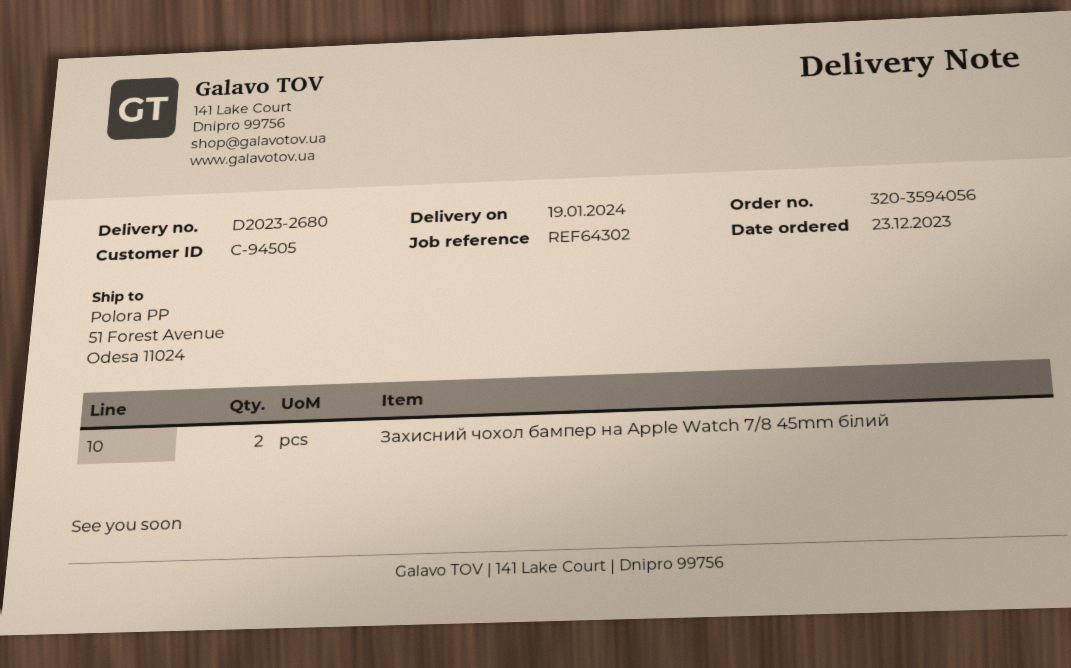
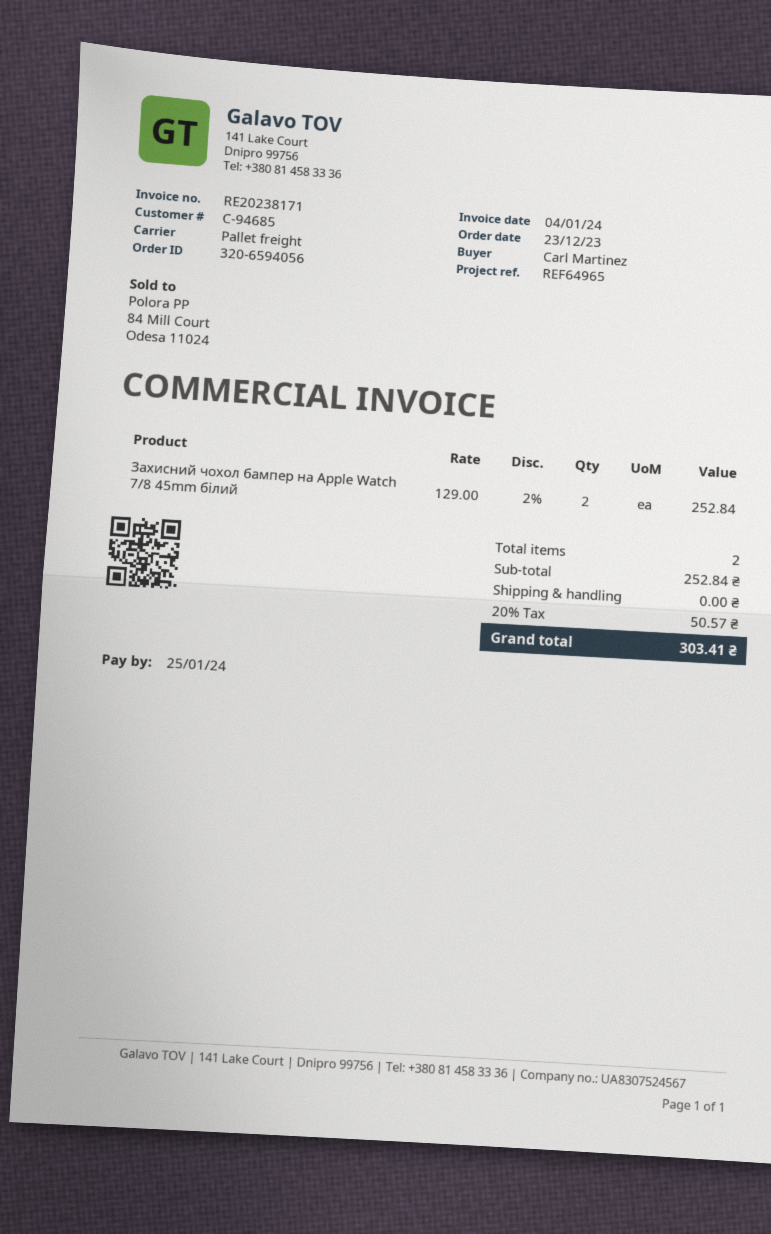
order number: 320-3594056 -> 320-6594056
customer number: C-94505 -> C-94685
reference: REF64302 -> REF64965

